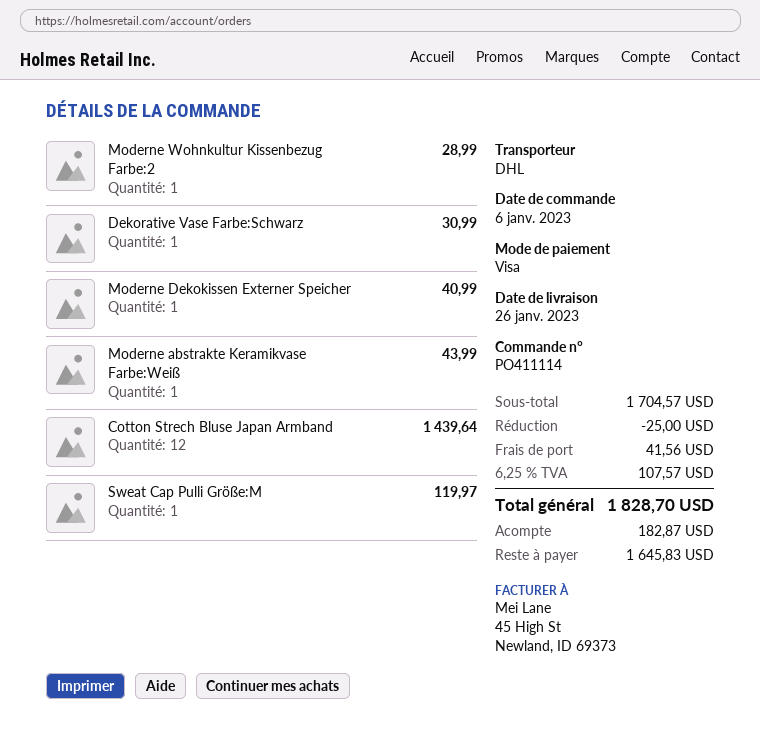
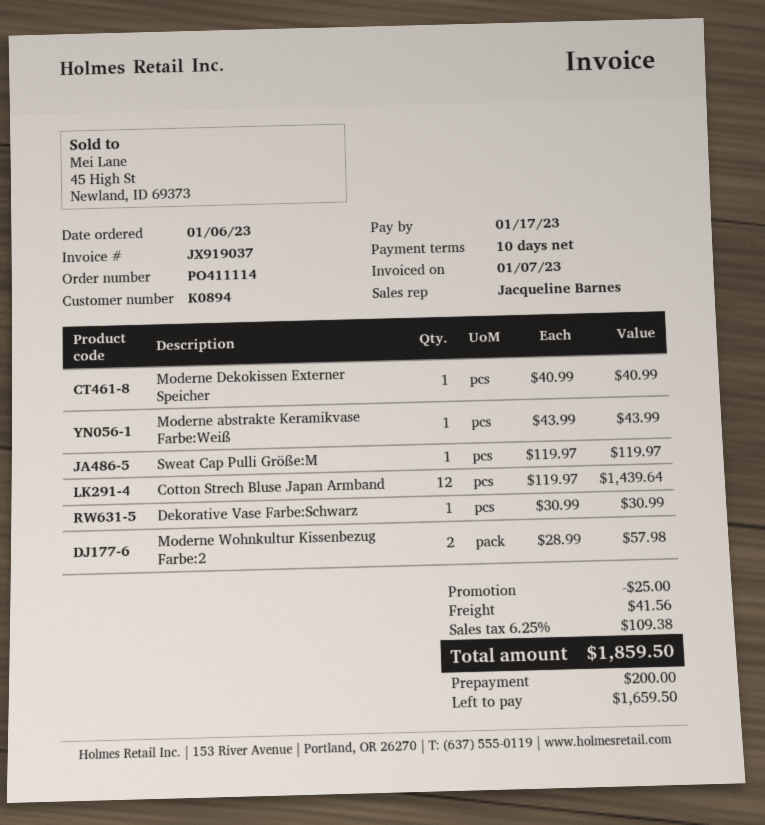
Moderne Wohnkultur Kissenbezug Farbe:2: 1 for 28.99 -> 2 for 57.98
tax: 6.25% = 107.57 -> 6.25% = 109.38
total: 1828.70 -> 1859.50
deposit: 182.87 -> 200.00
balance: 1645.83 -> 1659.50

